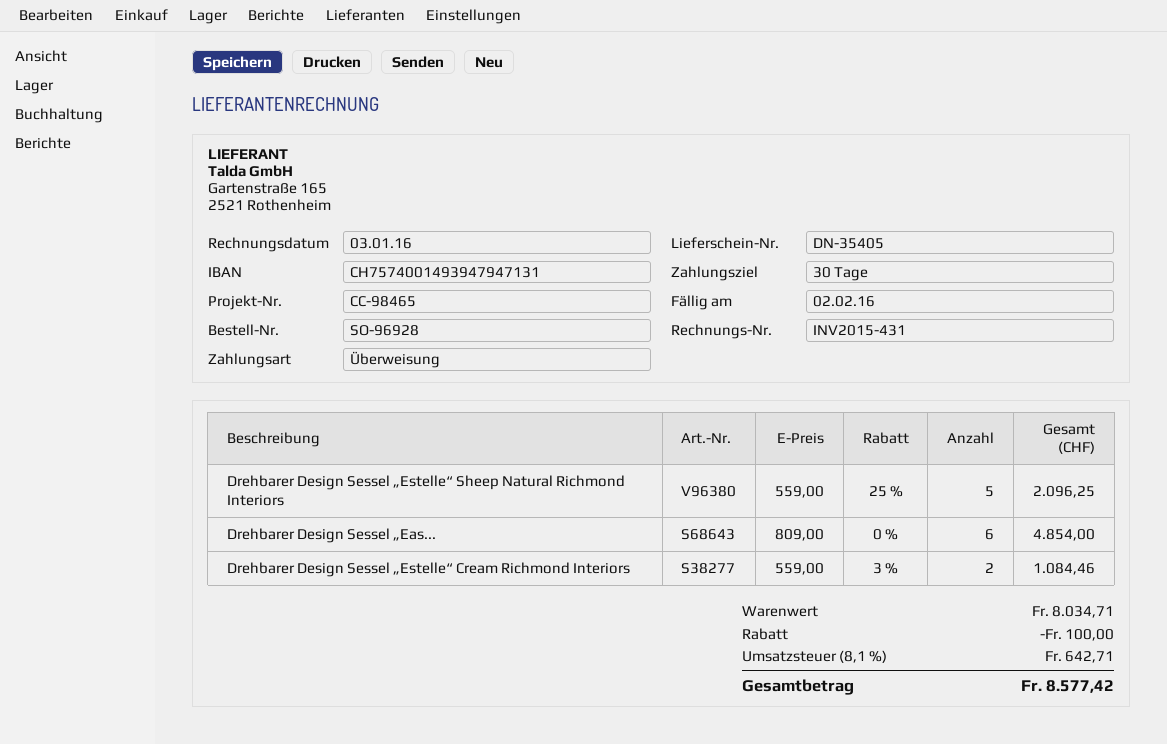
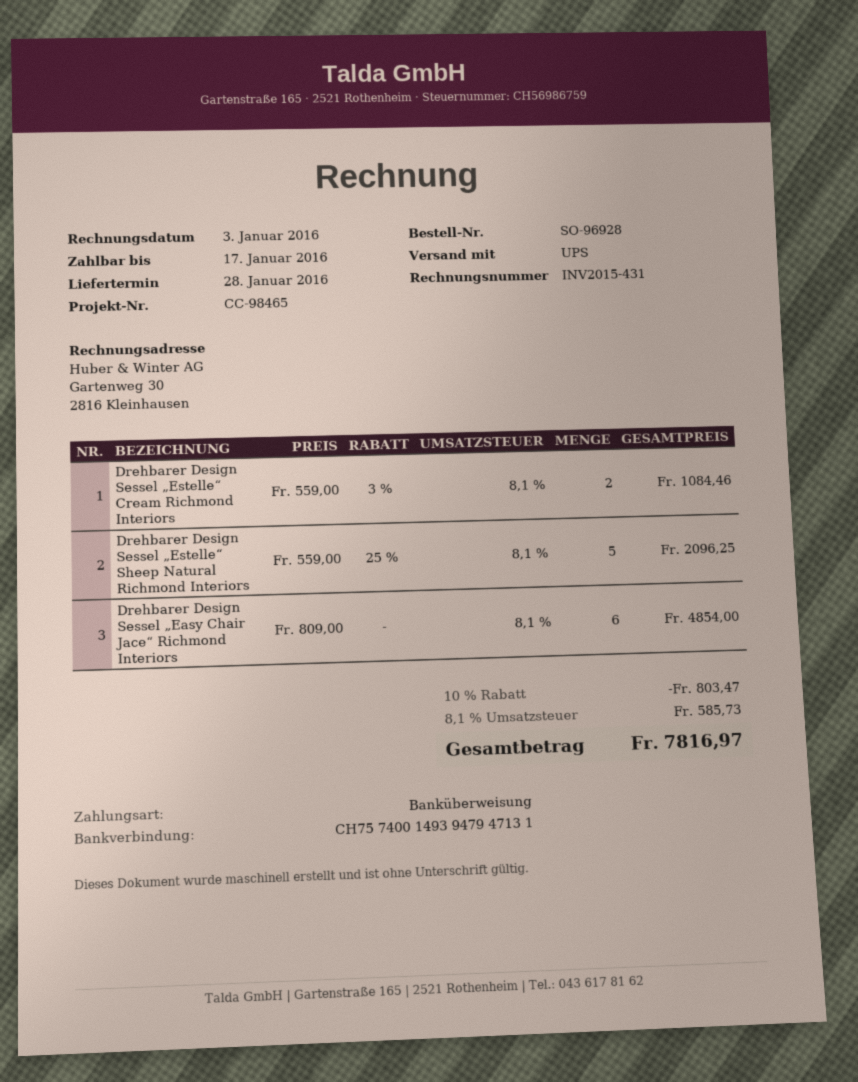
due date: 2016-02-02 -> 2016-01-17
discount: 100.00 -> 803.47
tax: 8.1% = 642.71 -> 8.1% = 585.73
total: 8577.42 -> 7816.97

